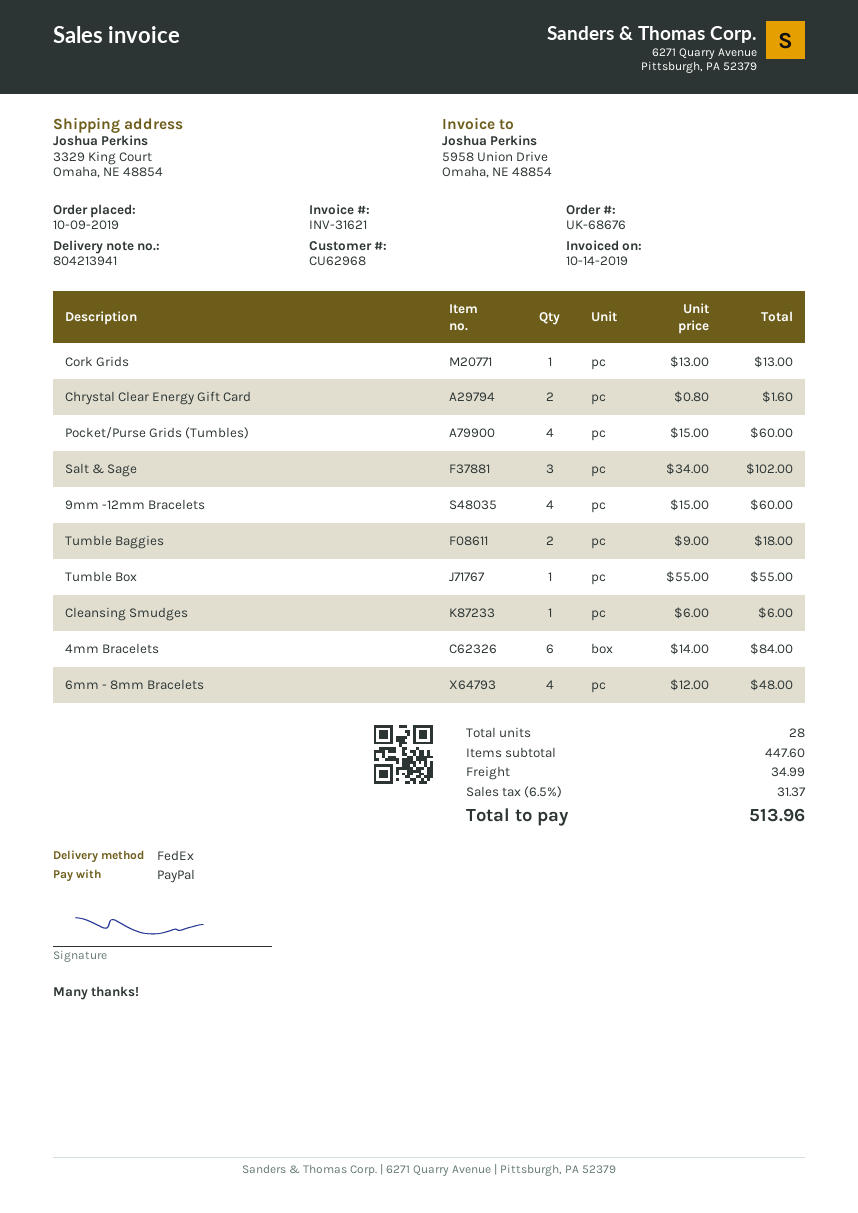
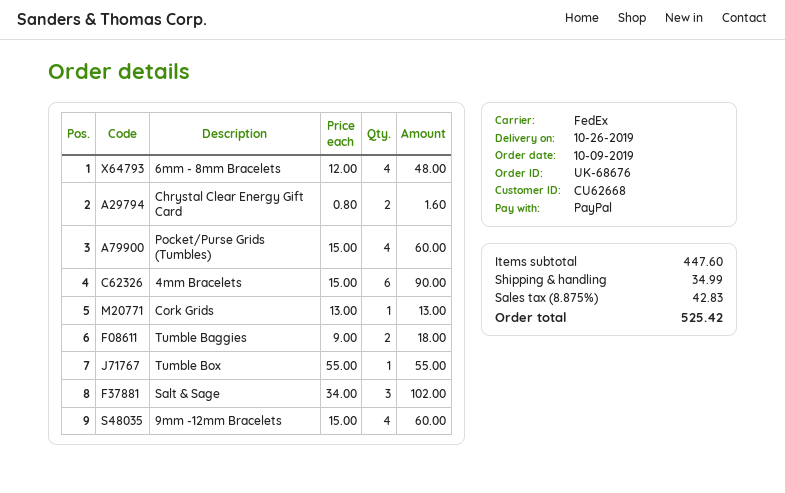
customer number: CU62968 -> CU62668
Cleansing Smudges: 1 x 6.00 = 6.00 -> none
4mm Bracelets: 6 x 14.00 = 84.00 -> 6 x 15.00 = 90.00
tax: 6.5% = 31.37 -> 8.875% = 42.83
total: 513.96 -> 525.42

